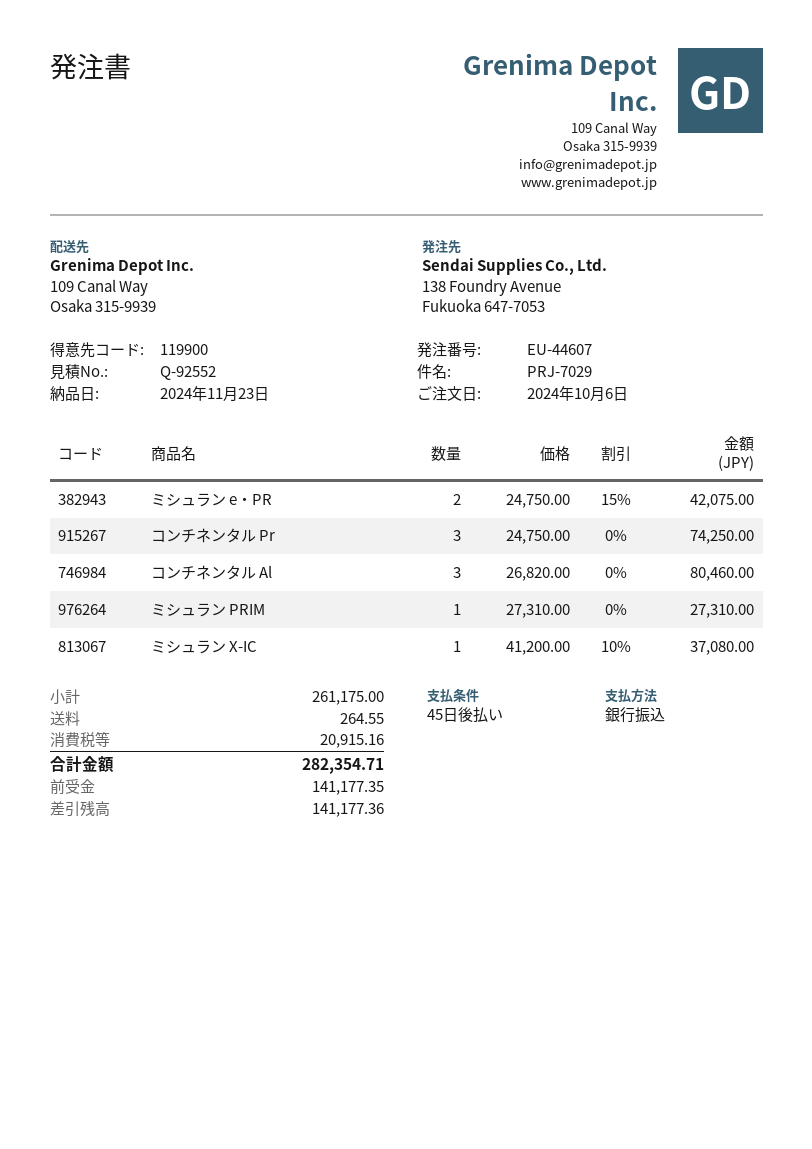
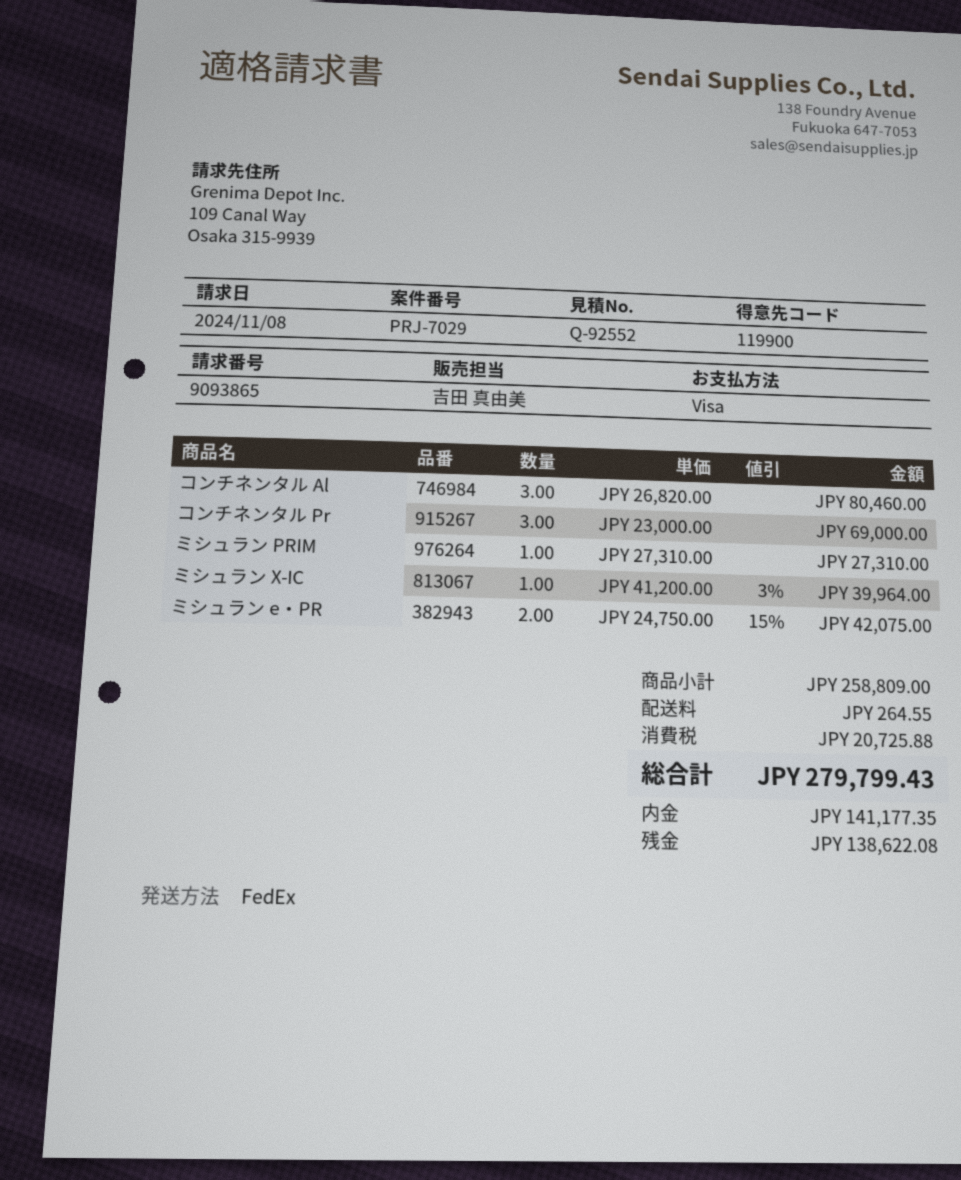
payment method: bank transfer -> Visa
コンチネンタル Pr: 3 x 24750.00 = 74250.00 -> 3 x 23000.00 = 69000.00
ミシュラン X-IC: 1 x 41200.00 - 10% = 37080.00 -> 1 x 41200.00 - 3% = 39964.00
subtotal: 261175.00 -> 258809.00
tax: 20915.16 -> 20725.88
total: 282354.71 -> 279799.43
balance: 141177.36 -> 138622.08

